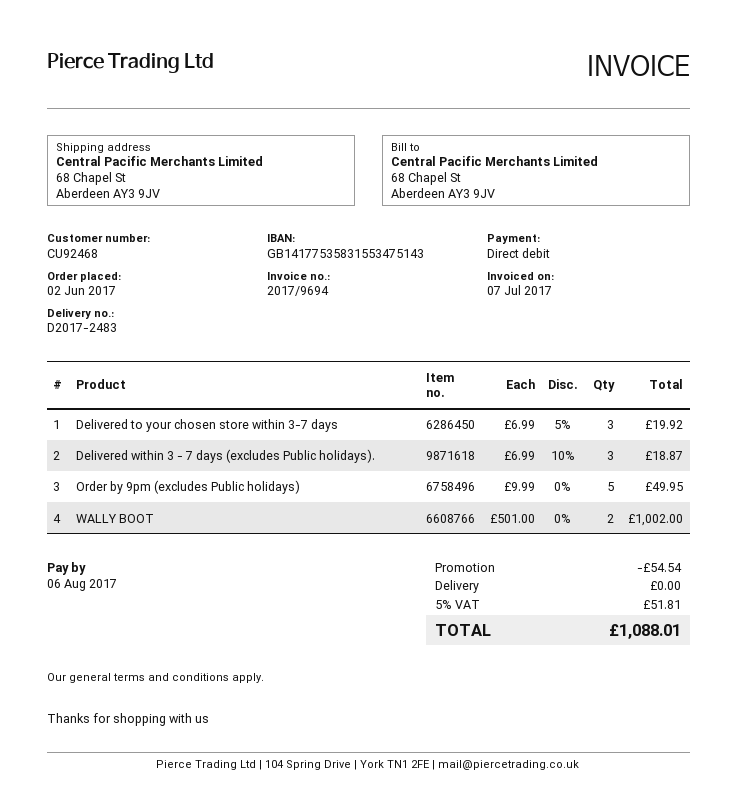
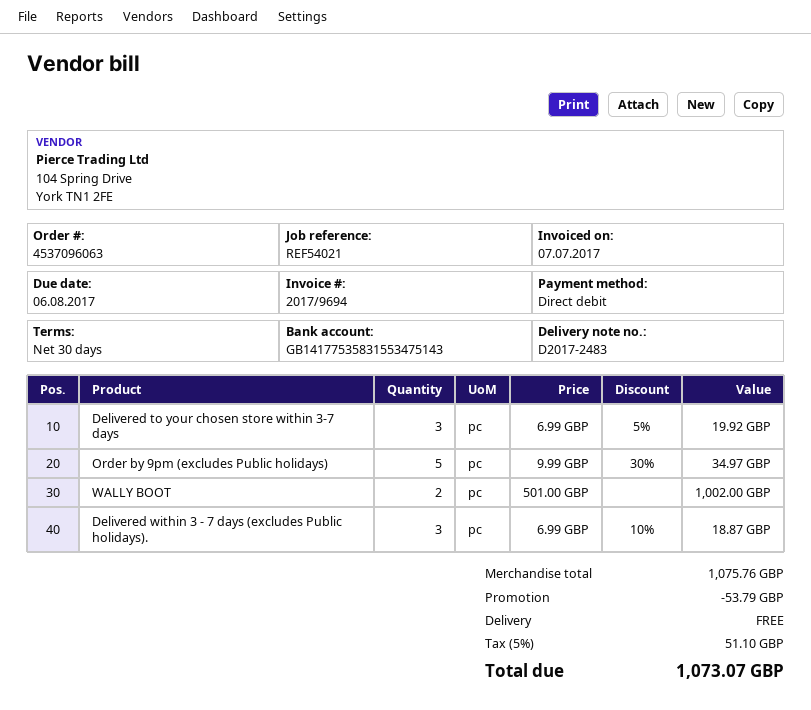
Order by 9pm (excludes Public holidays): 5 x 9.99 = 49.95 -> 5 x 9.99 - 30% = 34.97
discount: 54.54 -> 53.79
tax: 5% = 51.81 -> 5% = 51.10
total: 1088.01 -> 1073.07

